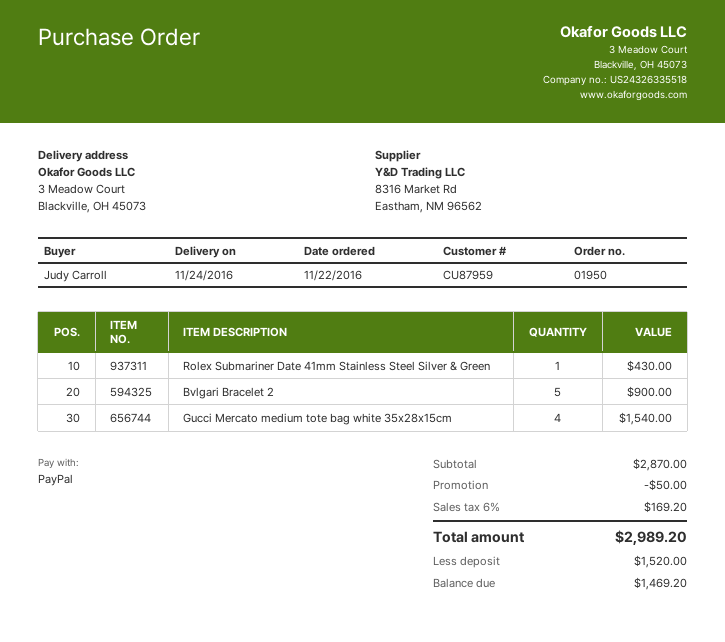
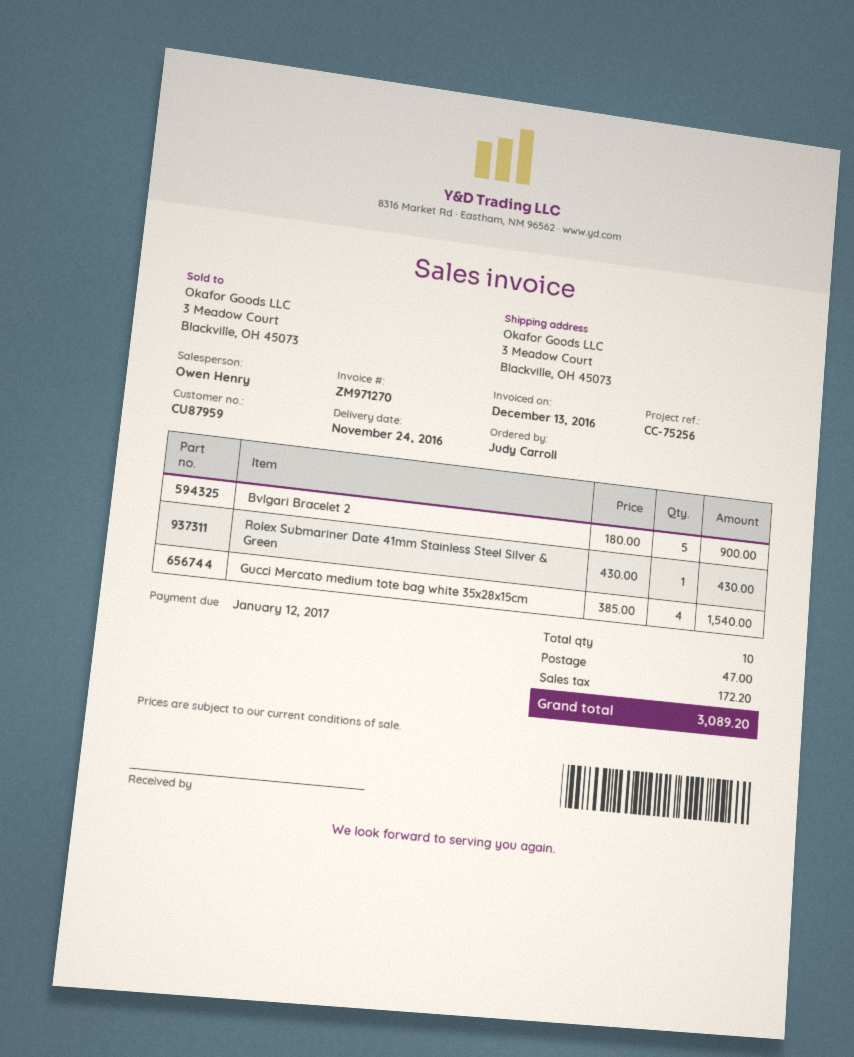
discount: 50.00 -> none
shipping: none -> 47.00
tax: 169.20 -> 172.20
total: 2989.20 -> 3089.20

